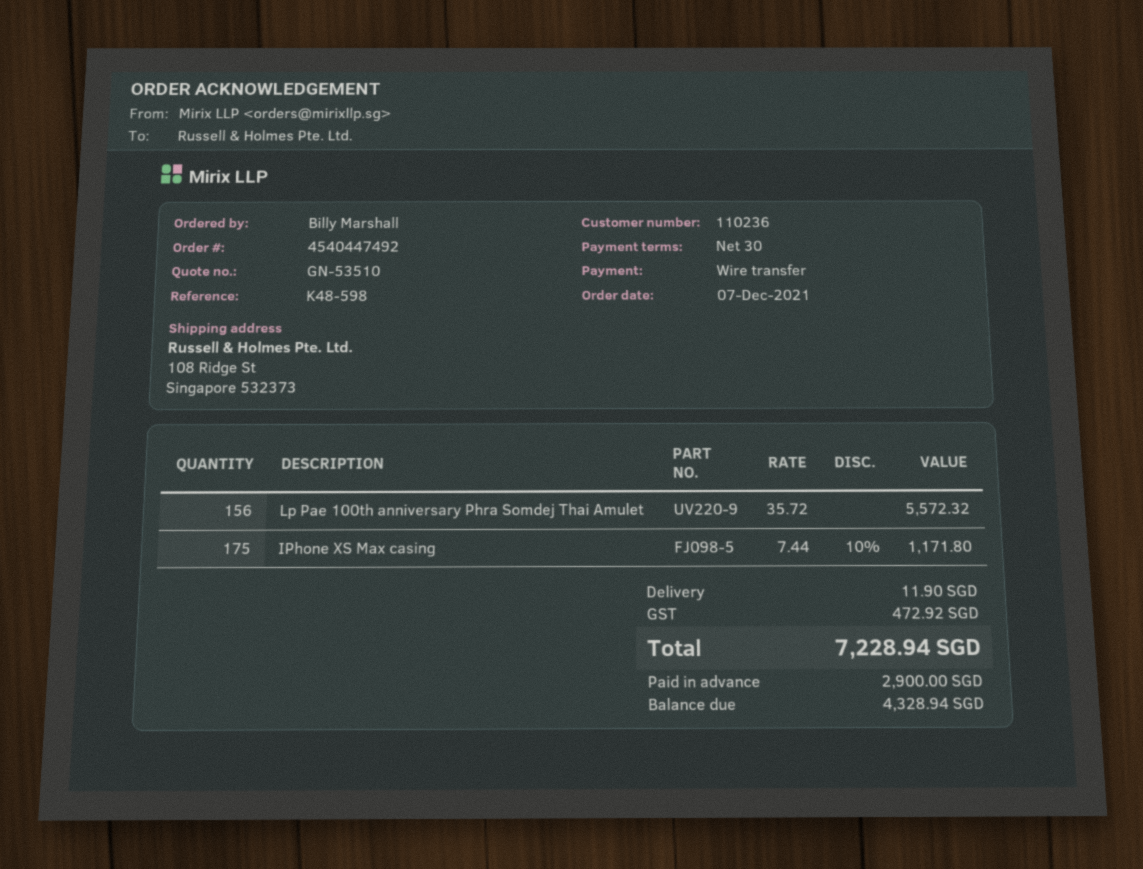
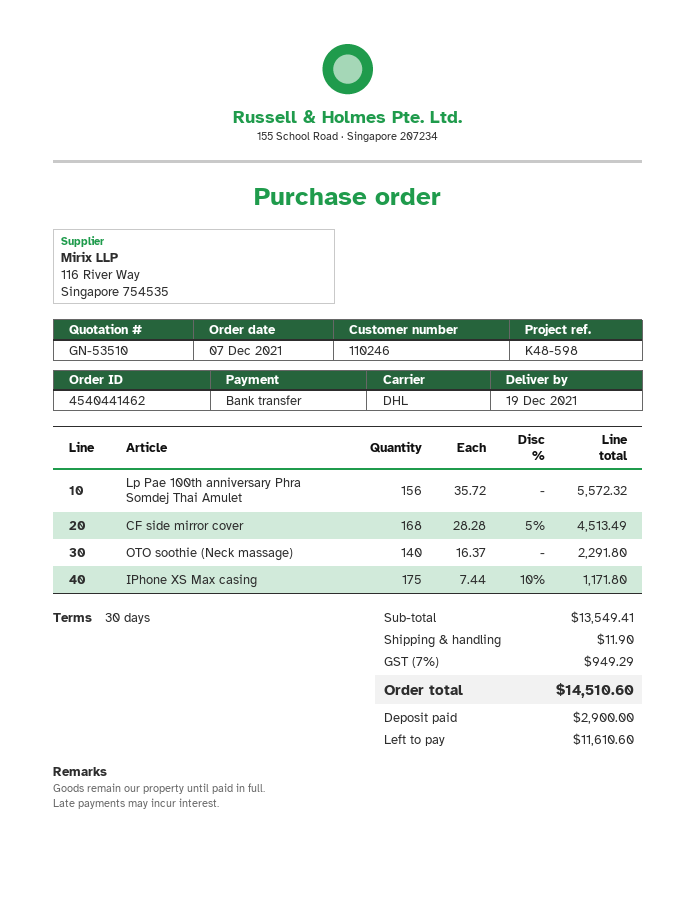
order number: 4540447492 -> 4540441462
customer number: 110236 -> 110246
CF side mirror cover: none -> 168 x 28.28 - 5% = 4513.49
OTO soothie (Neck massage): none -> 140 x 16.37 = 2291.80
tax: 472.92 -> 949.29
total: 7228.94 -> 14510.60
balance: 4328.94 -> 11610.60

